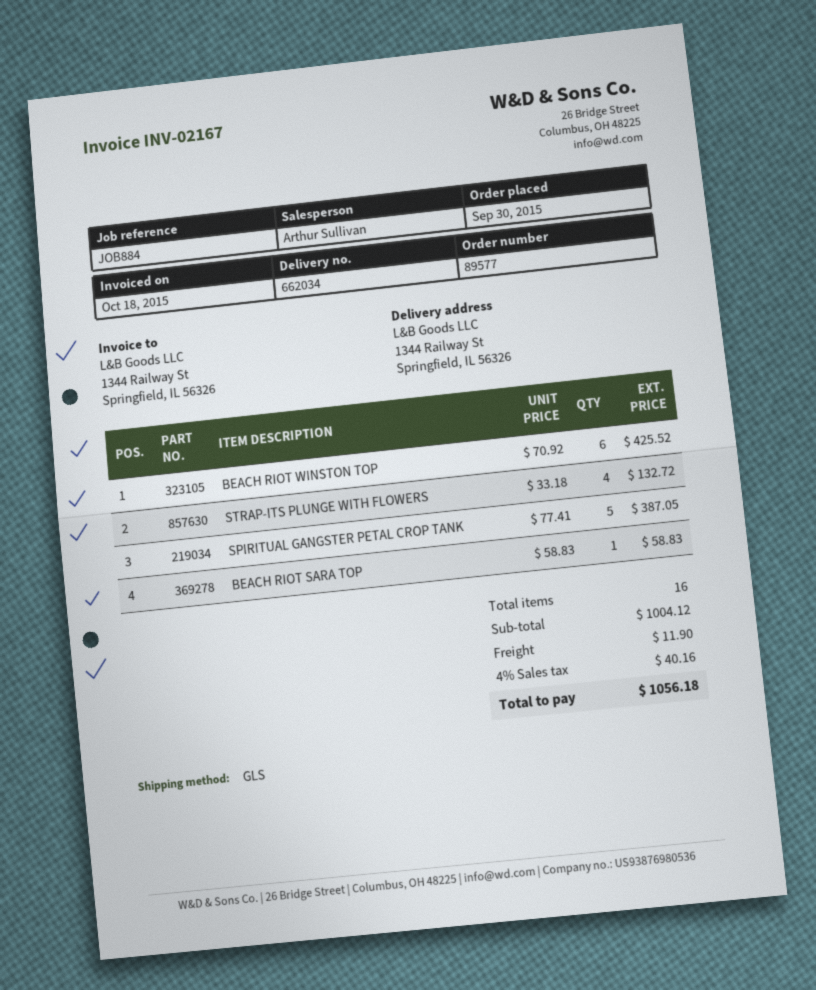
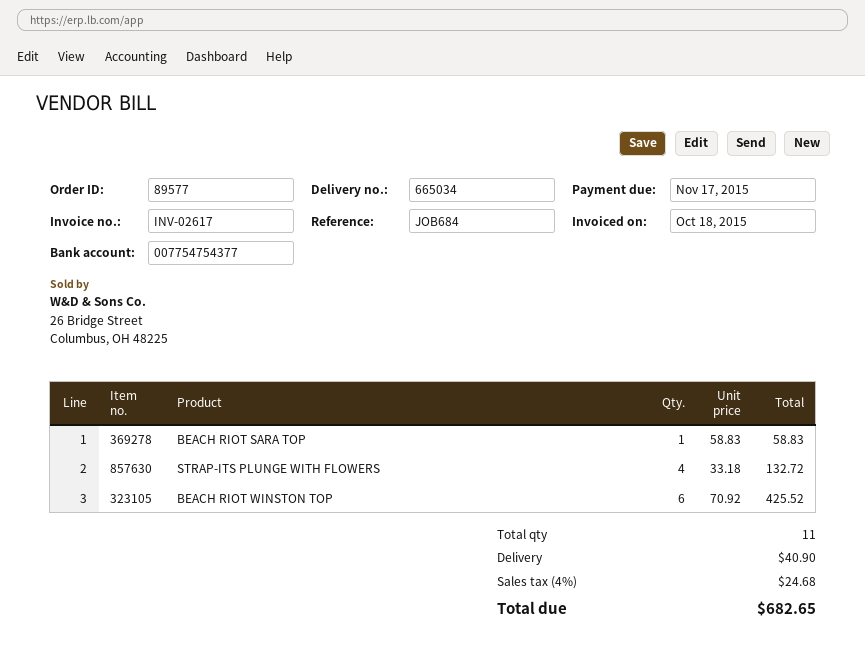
delivery note number: 662034 -> 665034
invoice number: INV-02167 -> INV-02617
reference: JOB884 -> JOB684
SPIRITUAL GANGSTER PETAL CROP TANK: 5 x 77.41 = 387.05 -> none
total quantity: 16 -> 11
shipping: 11.90 -> 40.90
tax: 4% = 40.16 -> 4% = 24.68
total: 1056.18 -> 682.65

